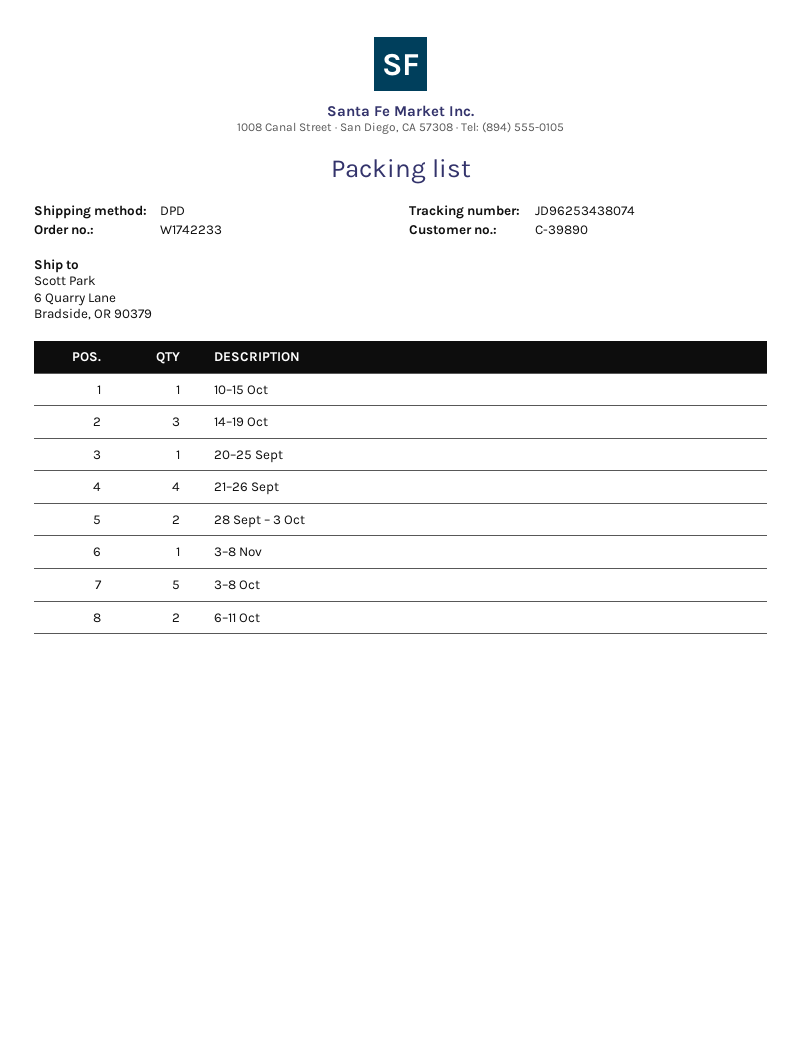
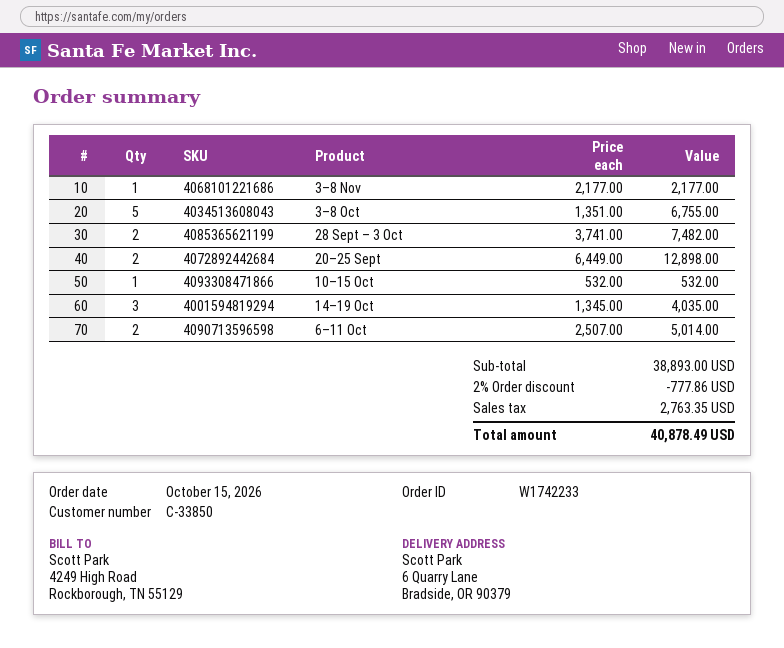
customer number: C-39890 -> C-33850
20–25 Sept: 1 -> 2
21–26 Sept: 4 -> none

